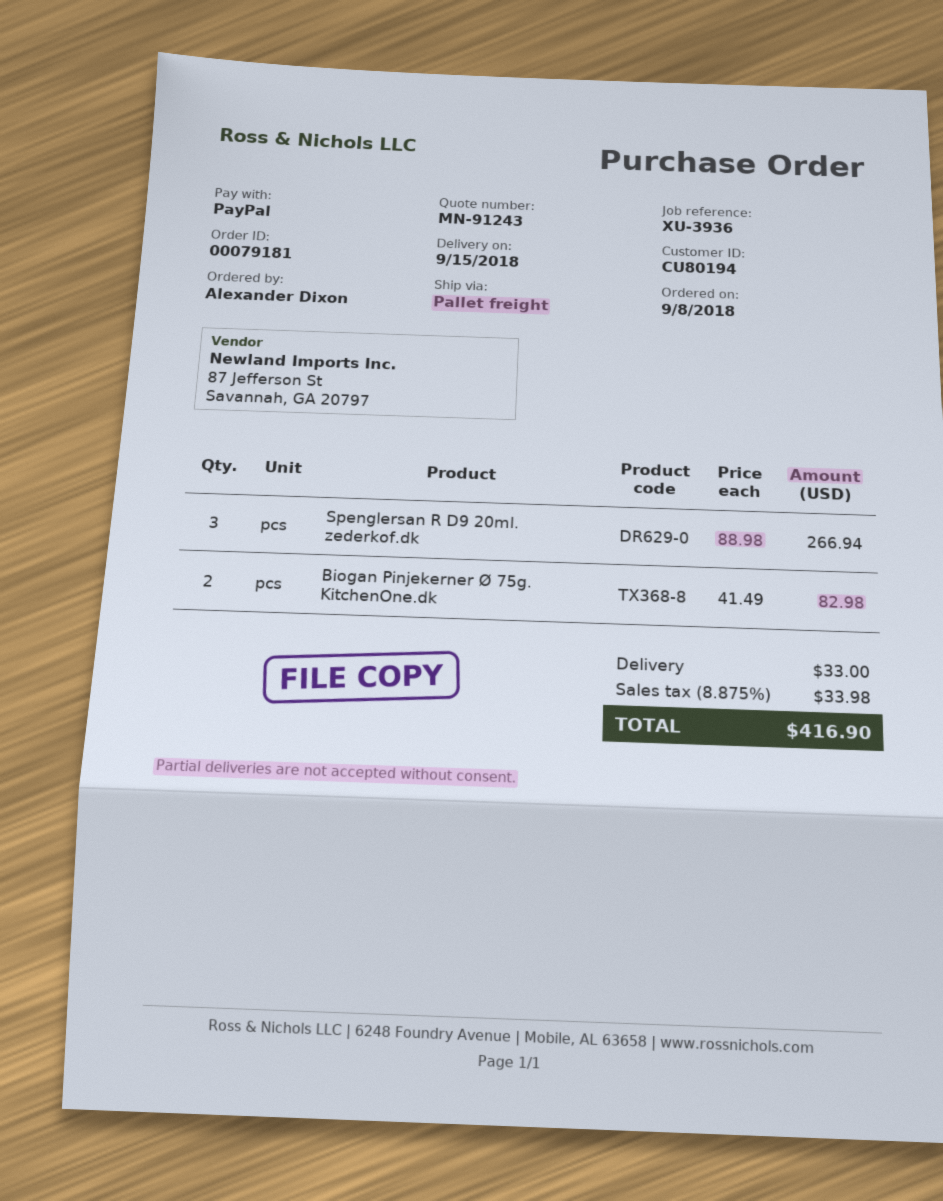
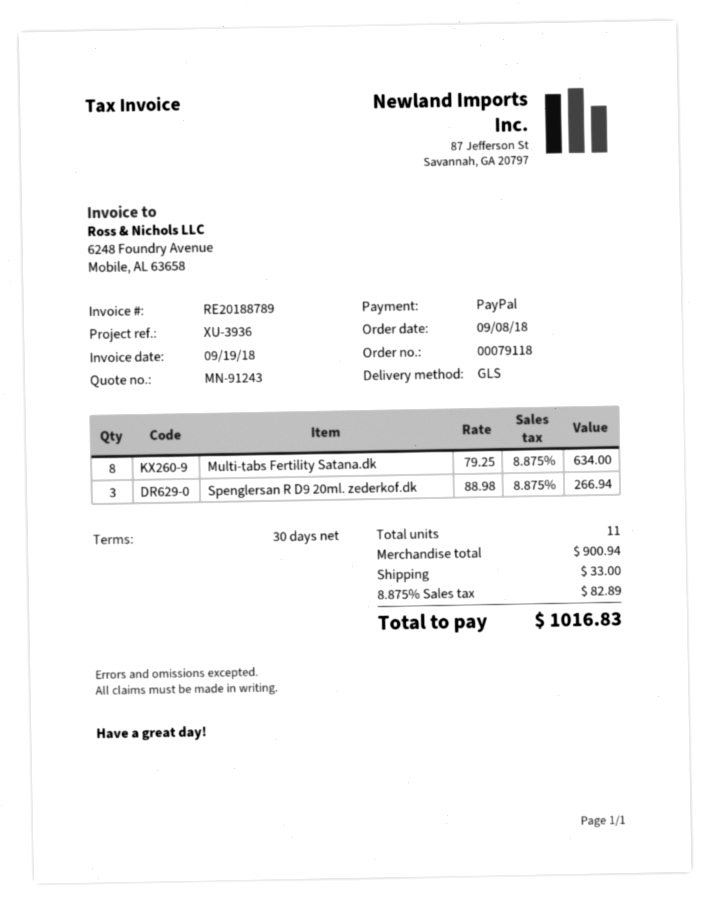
order number: 00079181 -> 00079118
shipping method: pallet freight -> GLS
Biogan Pinjekerner Ø 75g. KitchenOne.dk: 2 x 41.49 = 82.98 -> none
Multi-tabs Fertility Satana.dk: none -> 8 x 79.25 = 634.00
tax: 8.875% = 33.98 -> 8.875% = 82.89
total: 416.90 -> 1016.83

